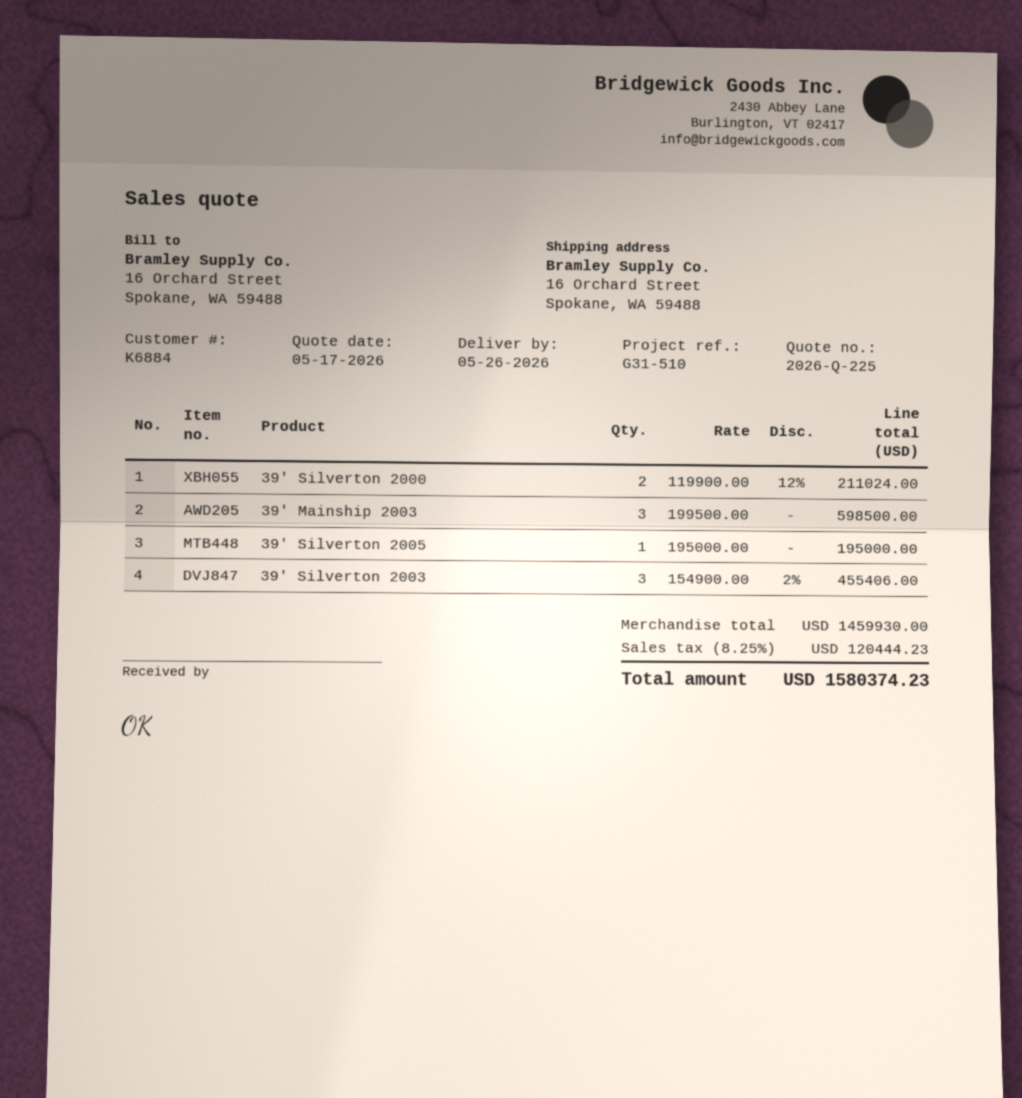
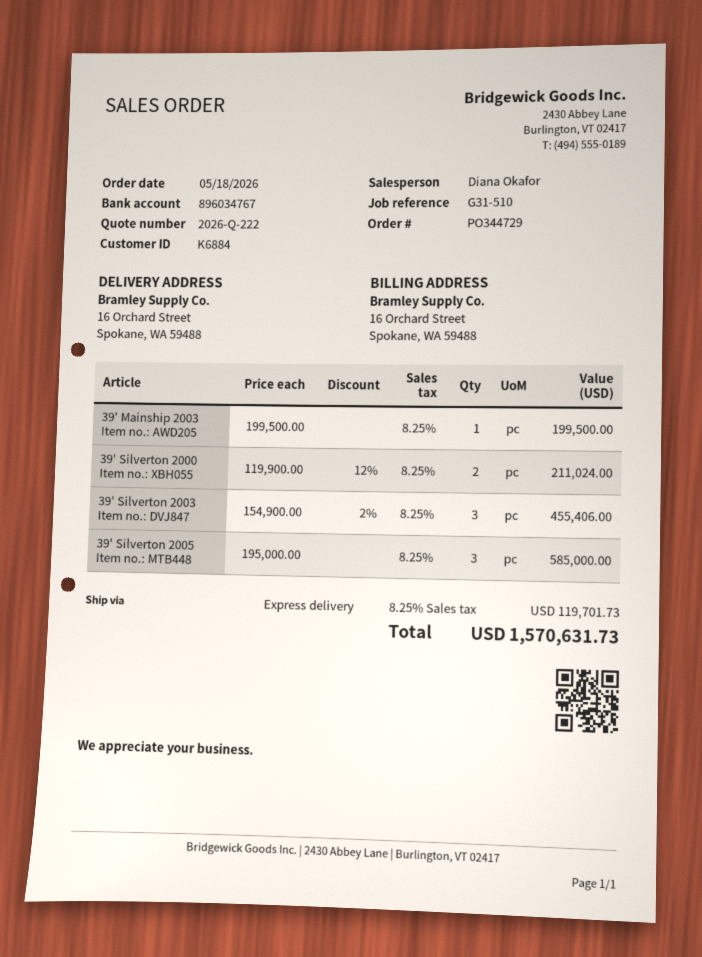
quote number: 2026-Q-225 -> 2026-Q-222
39' Mainship 2003: 3 x 199500.00 = 598500.00 -> 1 x 199500.00 = 199500.00
39' Silverton 2005: 1 x 195000.00 = 195000.00 -> 3 x 195000.00 = 585000.00
tax: 8.25% = 120444.23 -> 8.25% = 119701.73
total: 1580374.23 -> 1570631.73

